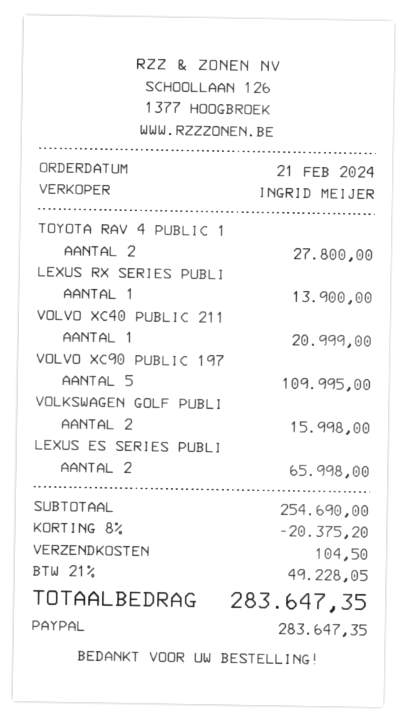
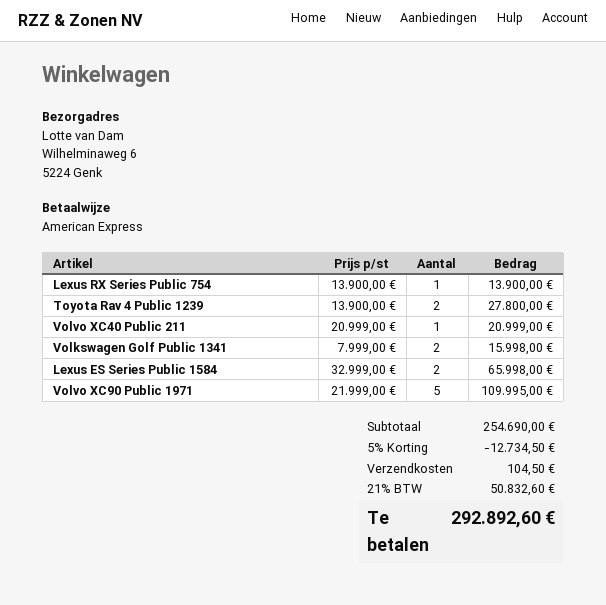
payment method: PayPal -> American Express
discount: 8% = 20375.20 -> 5% = 12734.50
tax: 21% = 49228.05 -> 21% = 50832.60
total: 283647.35 -> 292892.60

